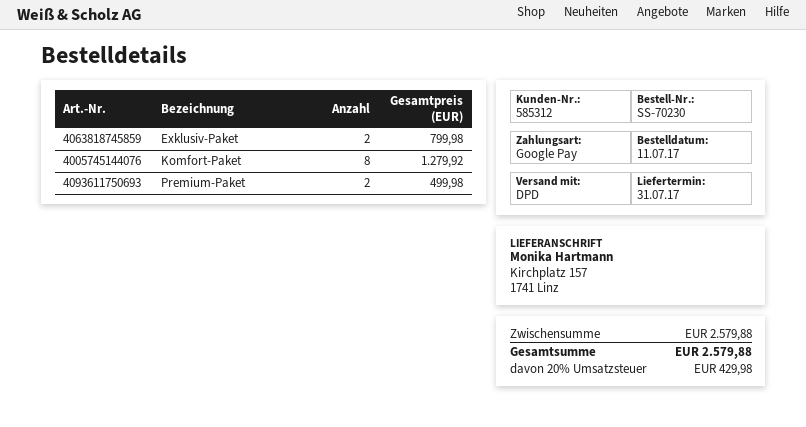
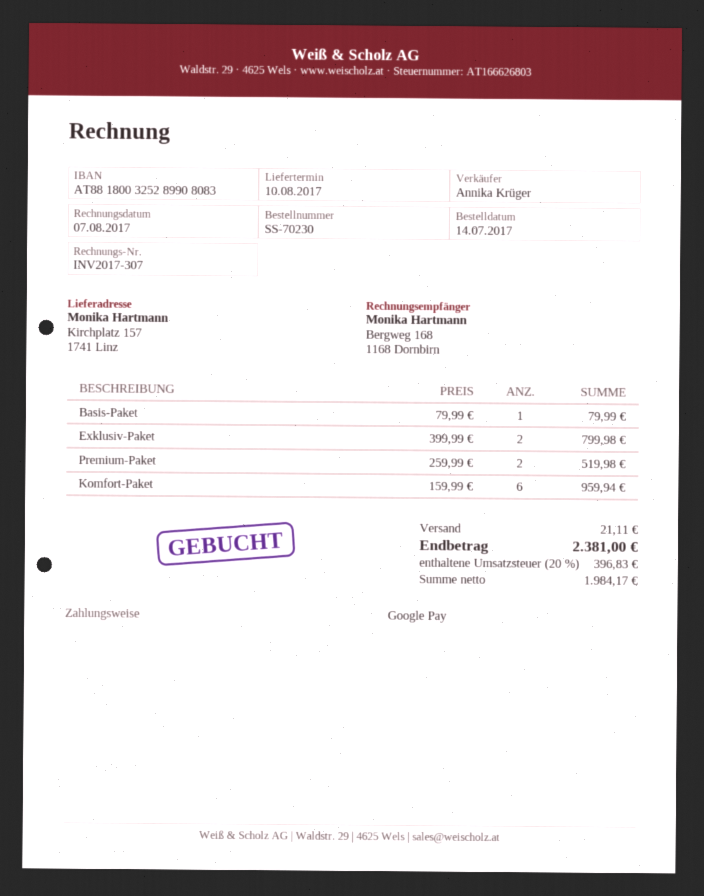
order date: 2017-07-11 -> 2017-07-14
delivery date: 2017-07-31 -> 2017-08-10
Komfort-Paket: 8 for 1279.92 -> 6 for 959.94
Premium-Paket: 2 for 499.98 -> 2 for 519.98
Basis-Paket: none -> 1 for 79.99
shipping: none -> 21.11
tax: 20% = 429.98 -> 20% = 396.83
total: 2579.88 -> 2381.00

